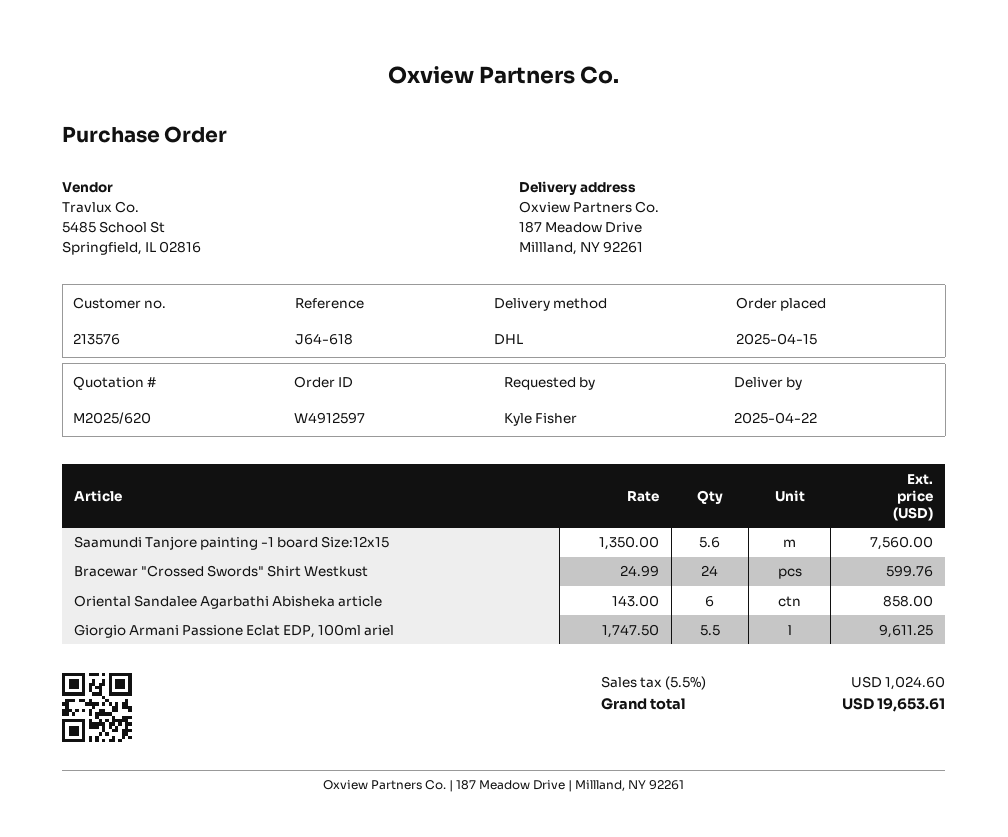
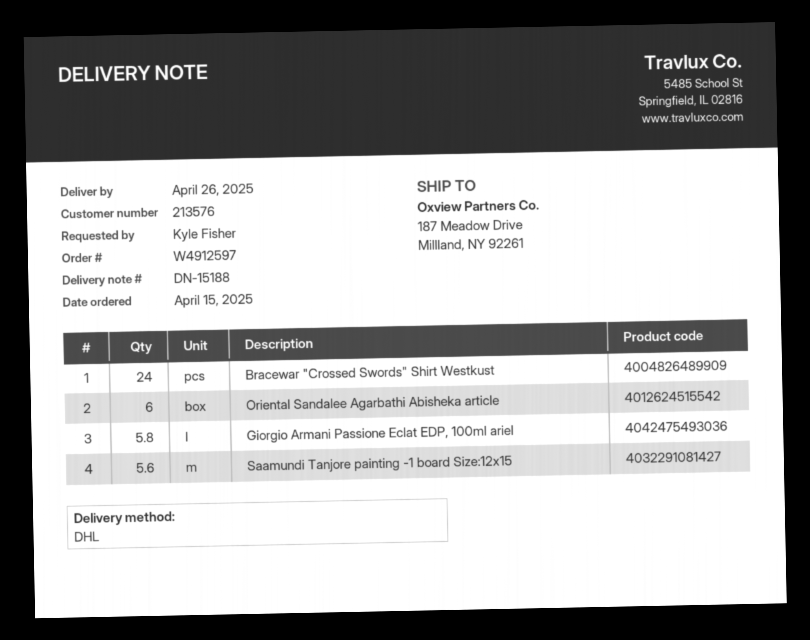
delivery date: 2025-04-22 -> 2025-04-26
Giorgio Armani Passione Eclat EDP, 100ml ariel: 5.5 -> 5.8

